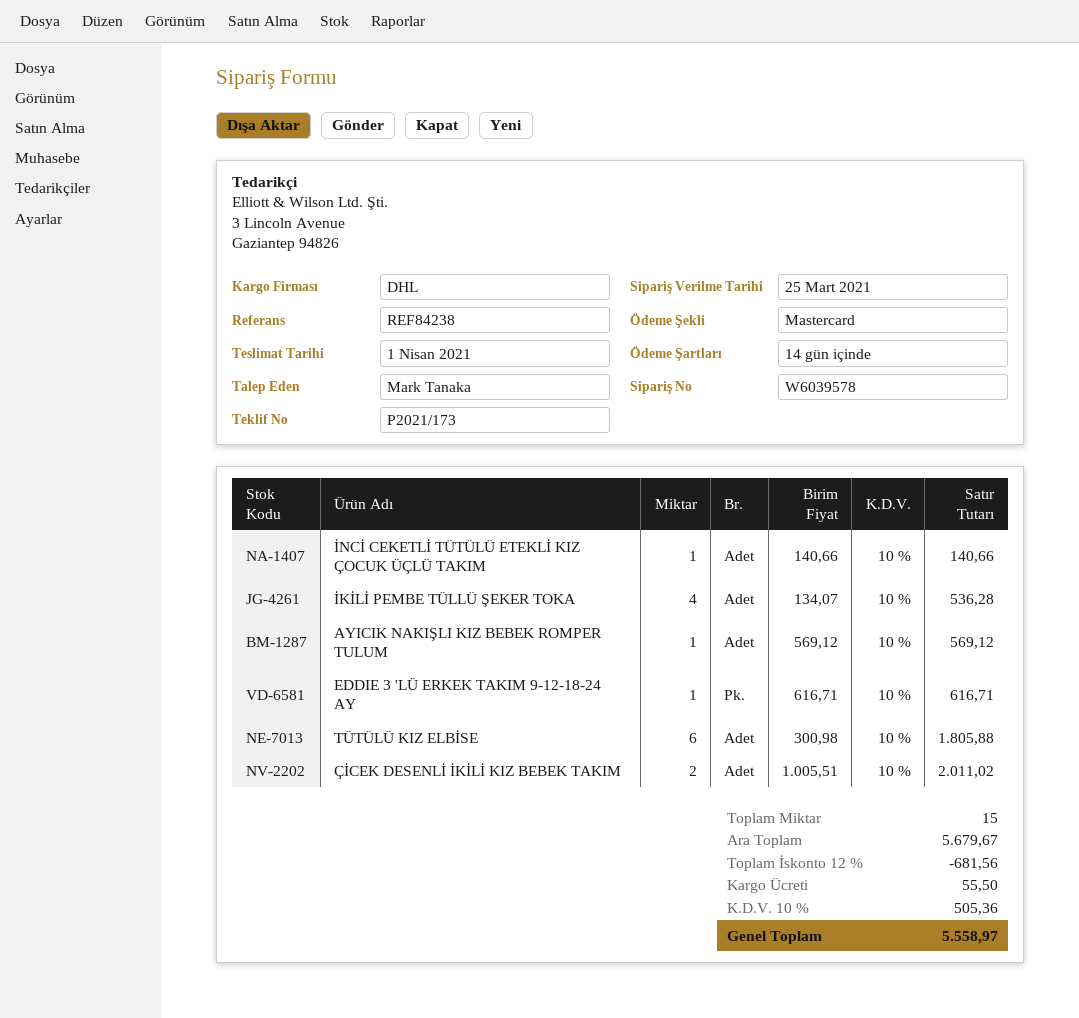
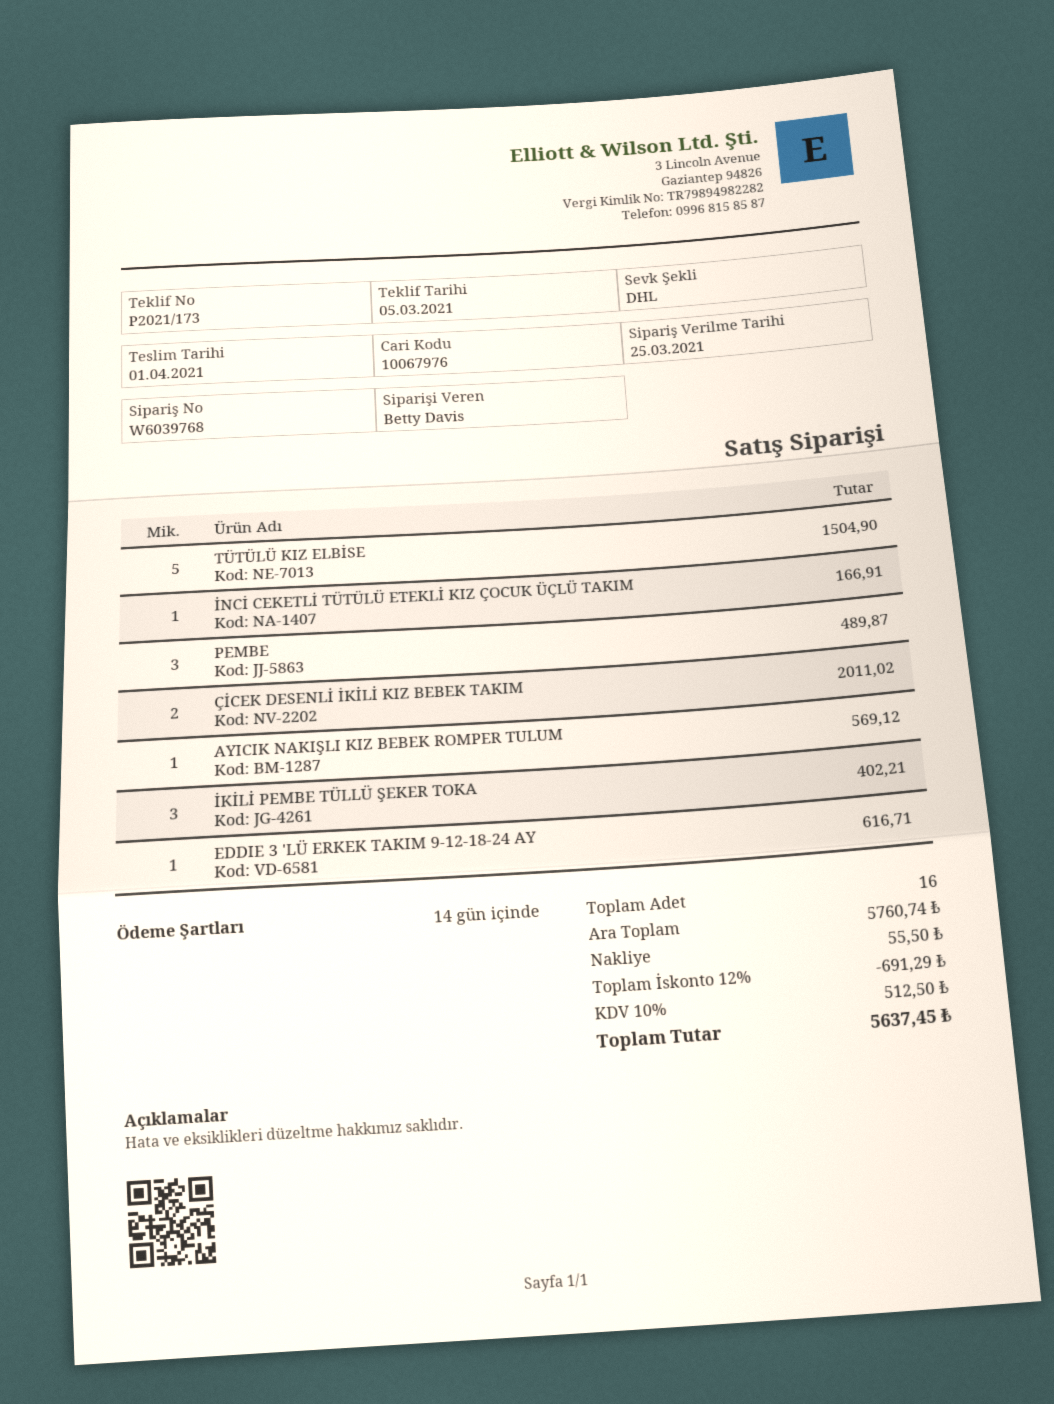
order number: W6039578 -> W6039768
ordered by: Mark Tanaka -> Betty Davis
İNCİ CEKETLİ TÜTÜLÜ ETEKLİ KIZ ÇOCUK ÜÇLÜ TAKIM: 1 for 140.66 -> 1 for 166.91
İKİLİ PEMBE TÜLLÜ ŞEKER TOKA: 4 for 536.28 -> 3 for 402.21
TÜTÜLÜ KIZ ELBİSE: 6 for 1805.88 -> 5 for 1504.90
PEMBE: none -> 3 for 489.87
total quantity: 15 -> 16
subtotal: 5679.67 -> 5760.74
discount: 12% = 681.56 -> 12% = 691.29
tax: 10% = 505.36 -> 10% = 512.50
total: 5558.97 -> 5637.45

